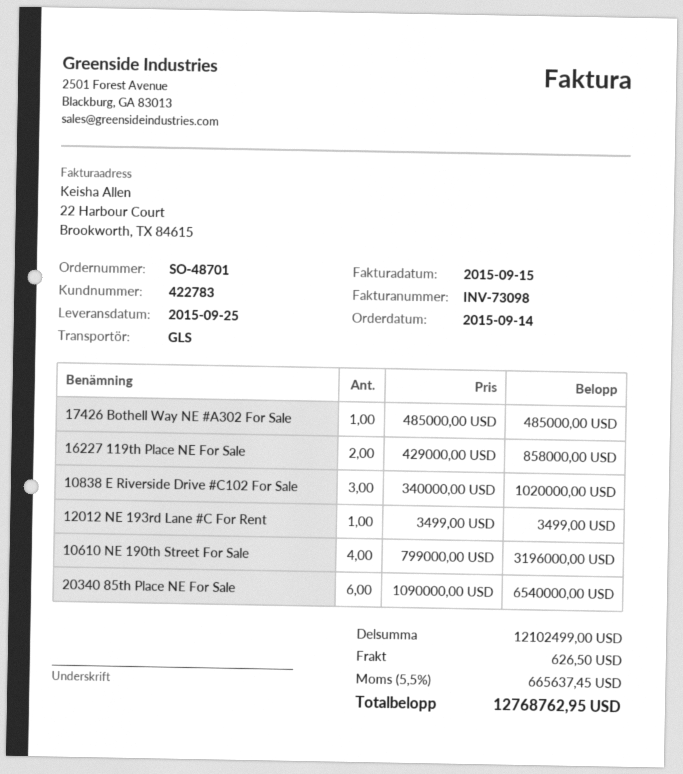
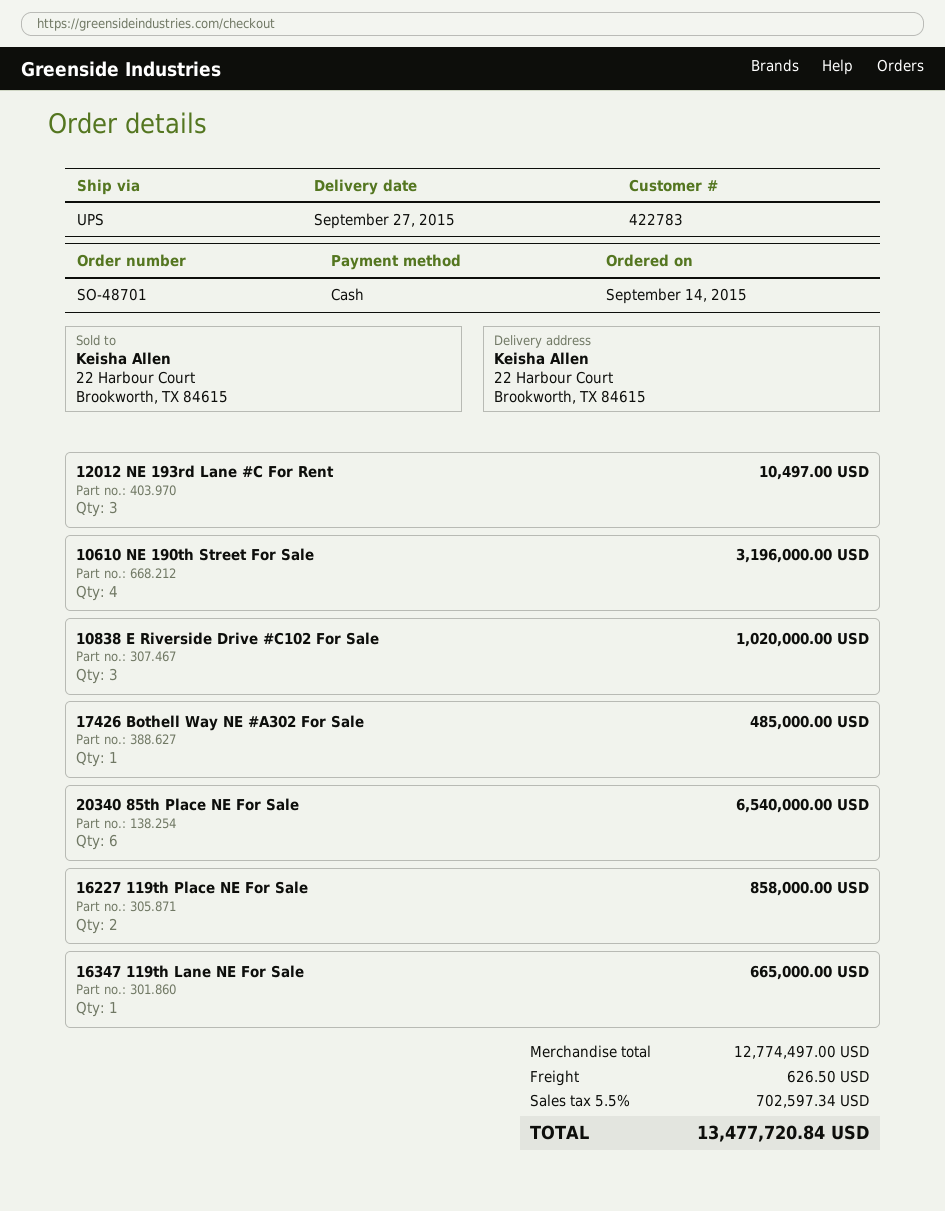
delivery date: 2015-09-25 -> 2015-09-27
shipping method: GLS -> UPS
12012 NE 193rd Lane #C For Rent: 1 for 3499.00 -> 3 for 10497.00
16347 119th Lane NE For Sale: none -> 1 for 665000.00
subtotal: 12102499.00 -> 12774497.00
tax: 5.5% = 665637.45 -> 5.5% = 702597.34
total: 12768762.95 -> 13477720.84

